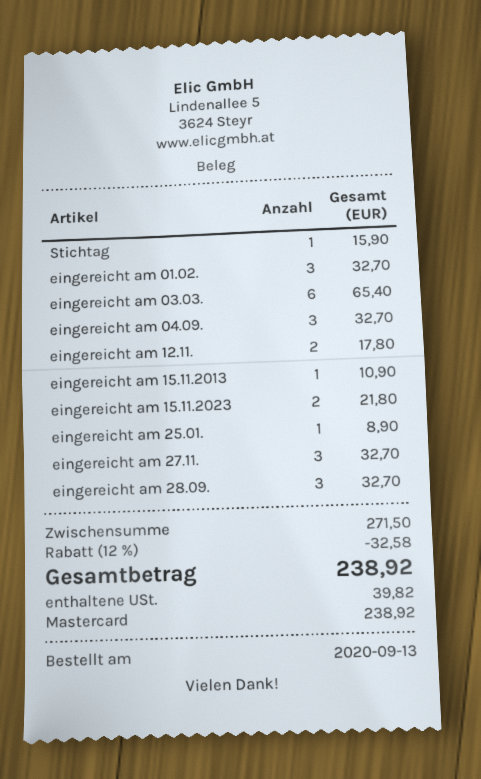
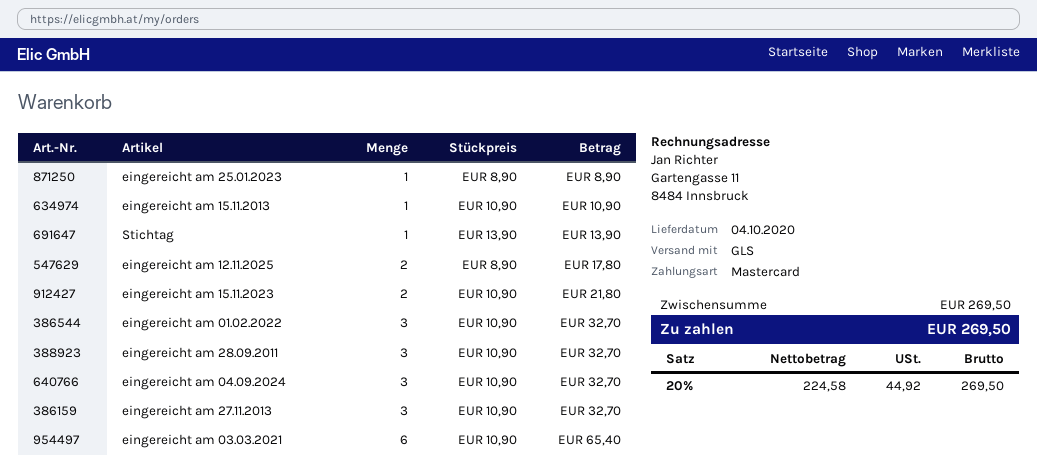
Stichtag: 1 for 15.90 -> 1 for 13.90
subtotal: 271.50 -> 269.50
discount: 12% = 32.58 -> none
tax: 39.82 -> 44.92
total: 238.92 -> 269.50

